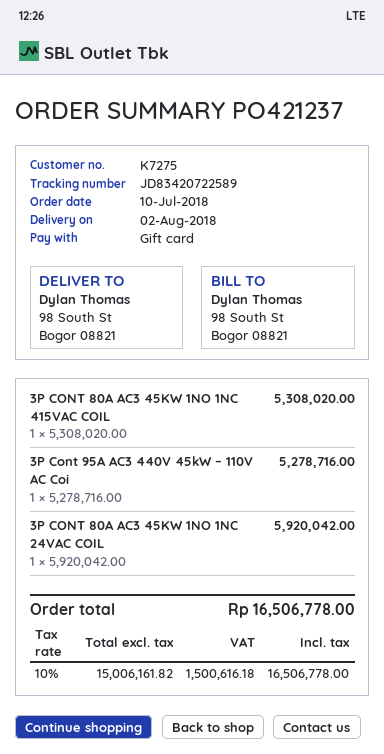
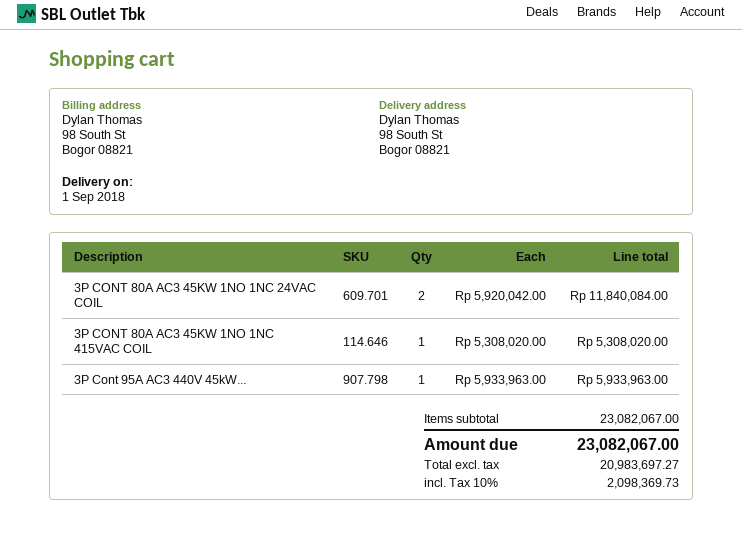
delivery date: 2018-08-02 -> 2018-09-01
3P Cont 95A AC3 440V 45kW – 110V AC Coi: 1 x 5278716.00 = 5278716.00 -> 1 x 5933963.00 = 5933963.00
3P CONT 80A AC3 45KW 1NO 1NC 24VAC COIL: 1 x 5920042.00 = 5920042.00 -> 2 x 5920042.00 = 11840084.00
net: 15006161.82 -> 20983697.27
tax: 10% = 1500616.18 -> 10% = 2098369.73
total: 16506778.00 -> 23082067.00

